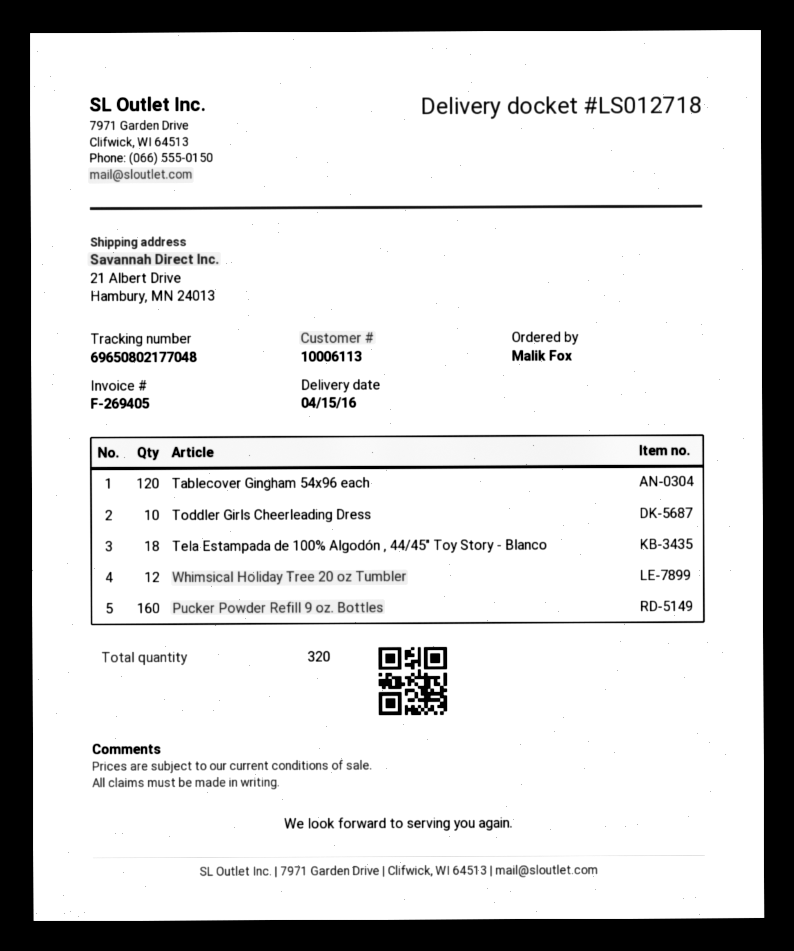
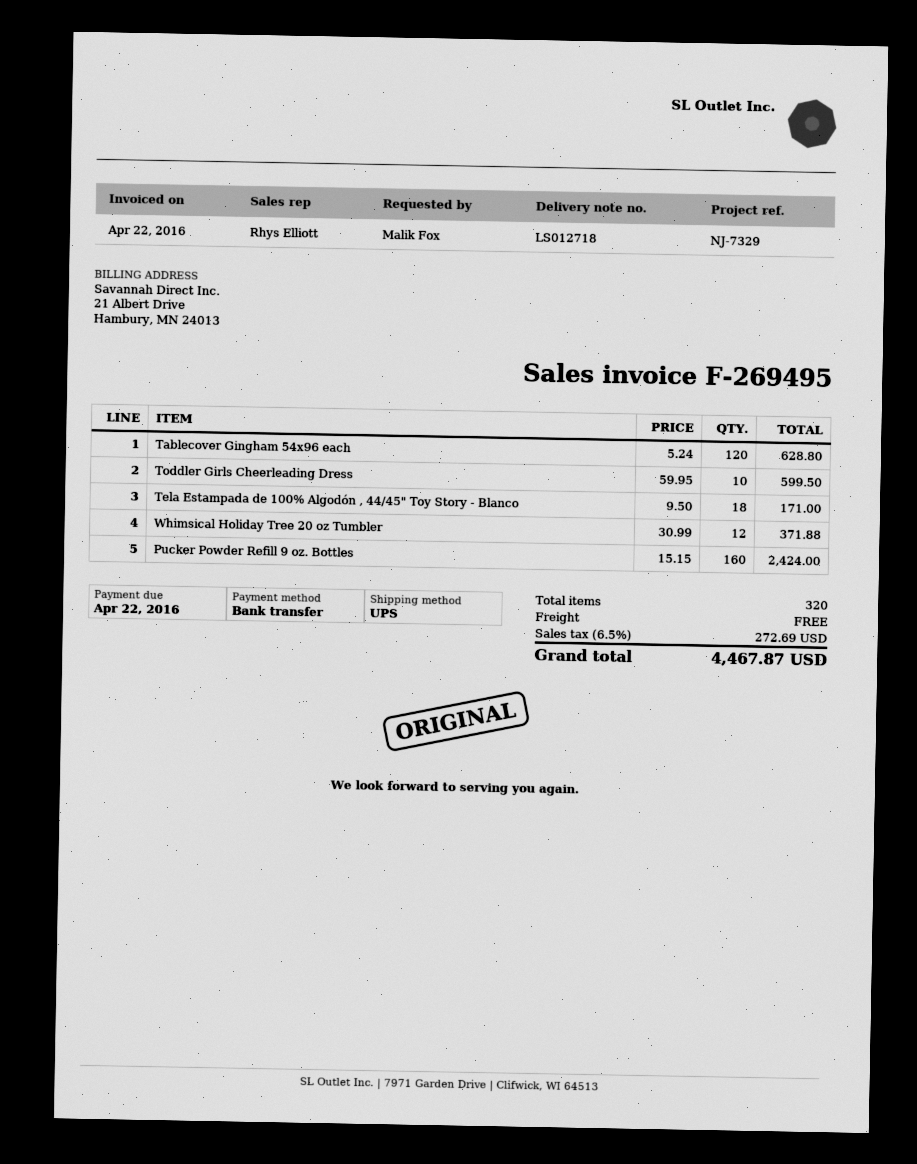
invoice number: F-269405 -> F-269495

